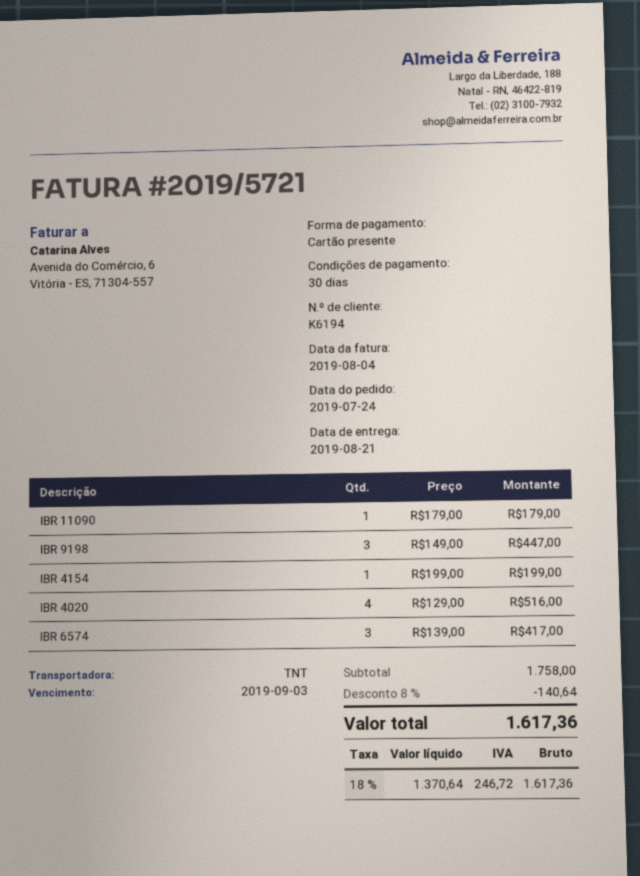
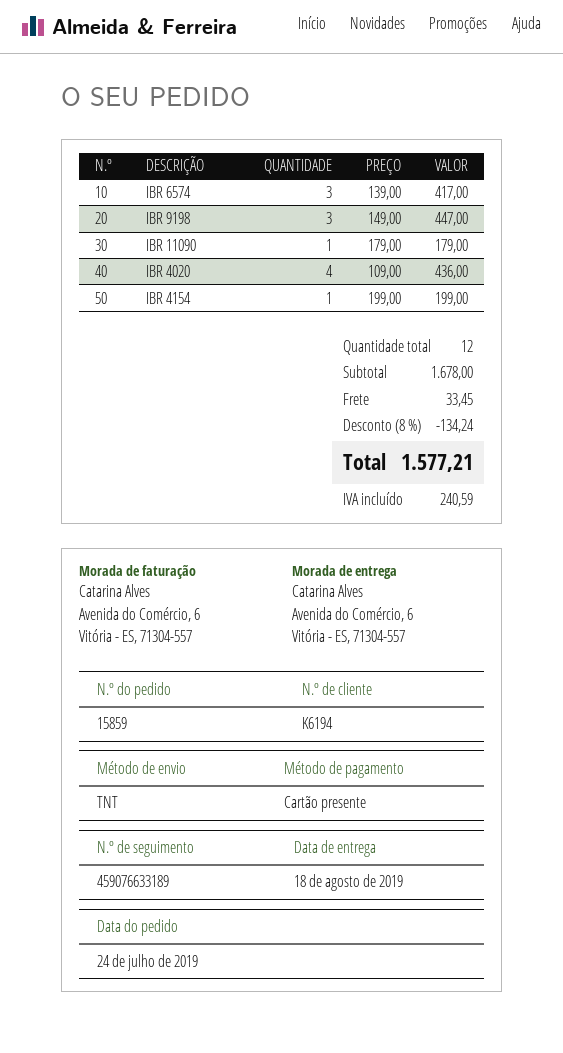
delivery date: 2019-08-21 -> 2019-08-18
IBR 4020: 4 x 129.00 = 516.00 -> 4 x 109.00 = 436.00
subtotal: 1758.00 -> 1678.00
discount: 8% = 140.64 -> 8% = 134.24
shipping: none -> 33.45
tax: 246.72 -> 240.59
total: 1617.36 -> 1577.21

